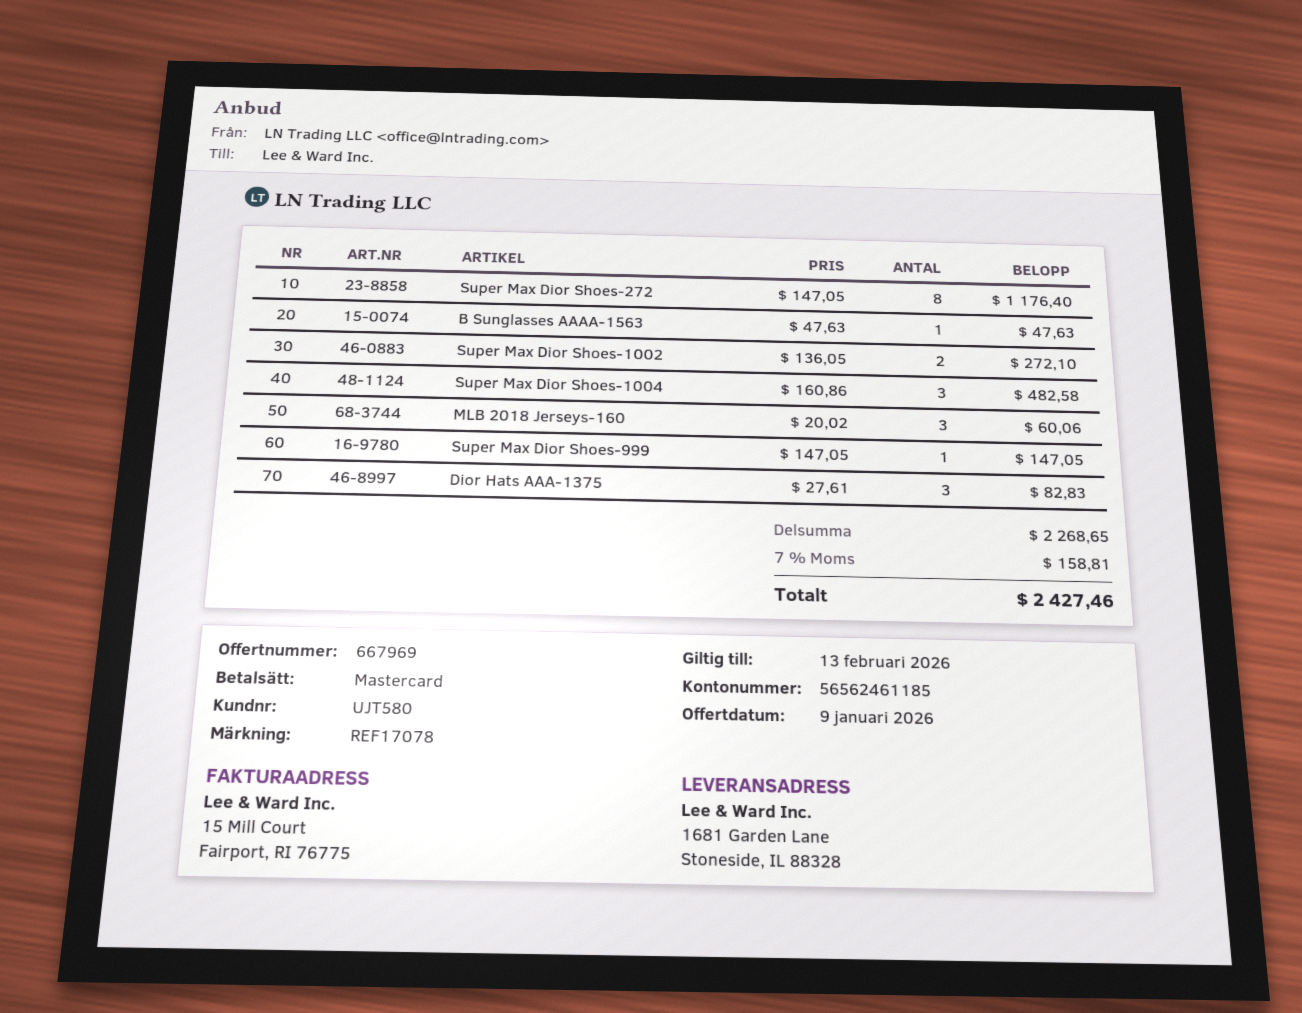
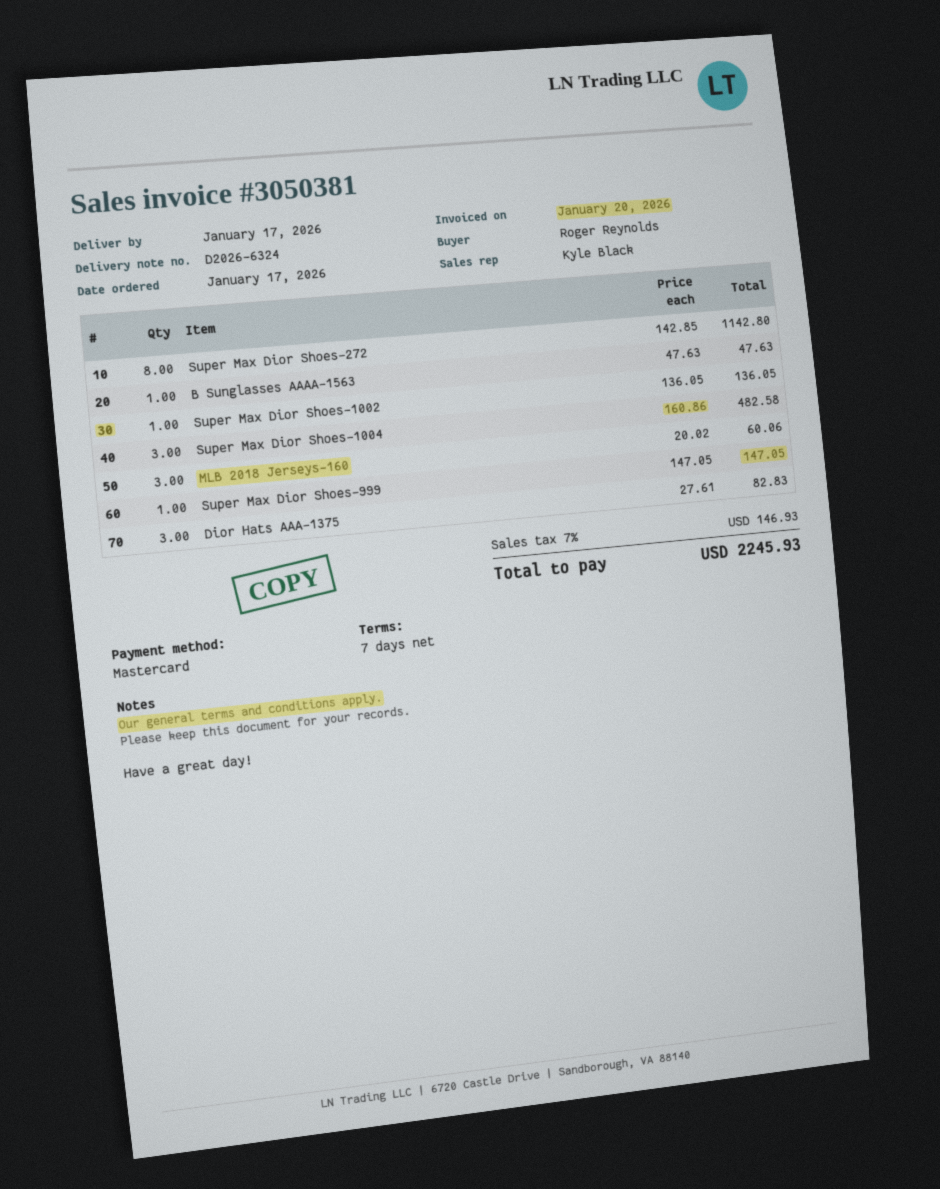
Super Max Dior Shoes-272: 8 x 147.05 = 1176.40 -> 8 x 142.85 = 1142.80
Super Max Dior Shoes-1002: 2 x 136.05 = 272.10 -> 1 x 136.05 = 136.05
tax: 7% = 158.81 -> 7% = 146.93
total: 2427.46 -> 2245.93

